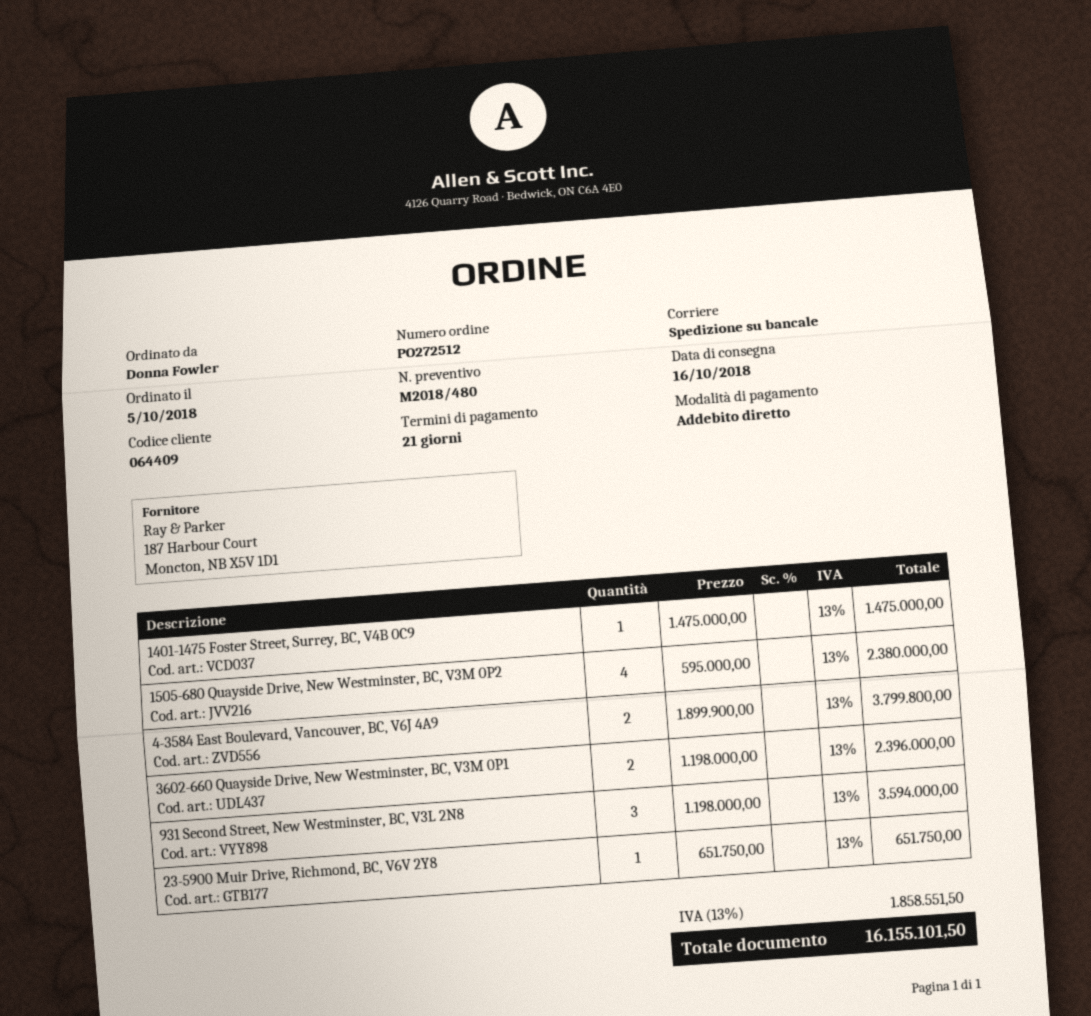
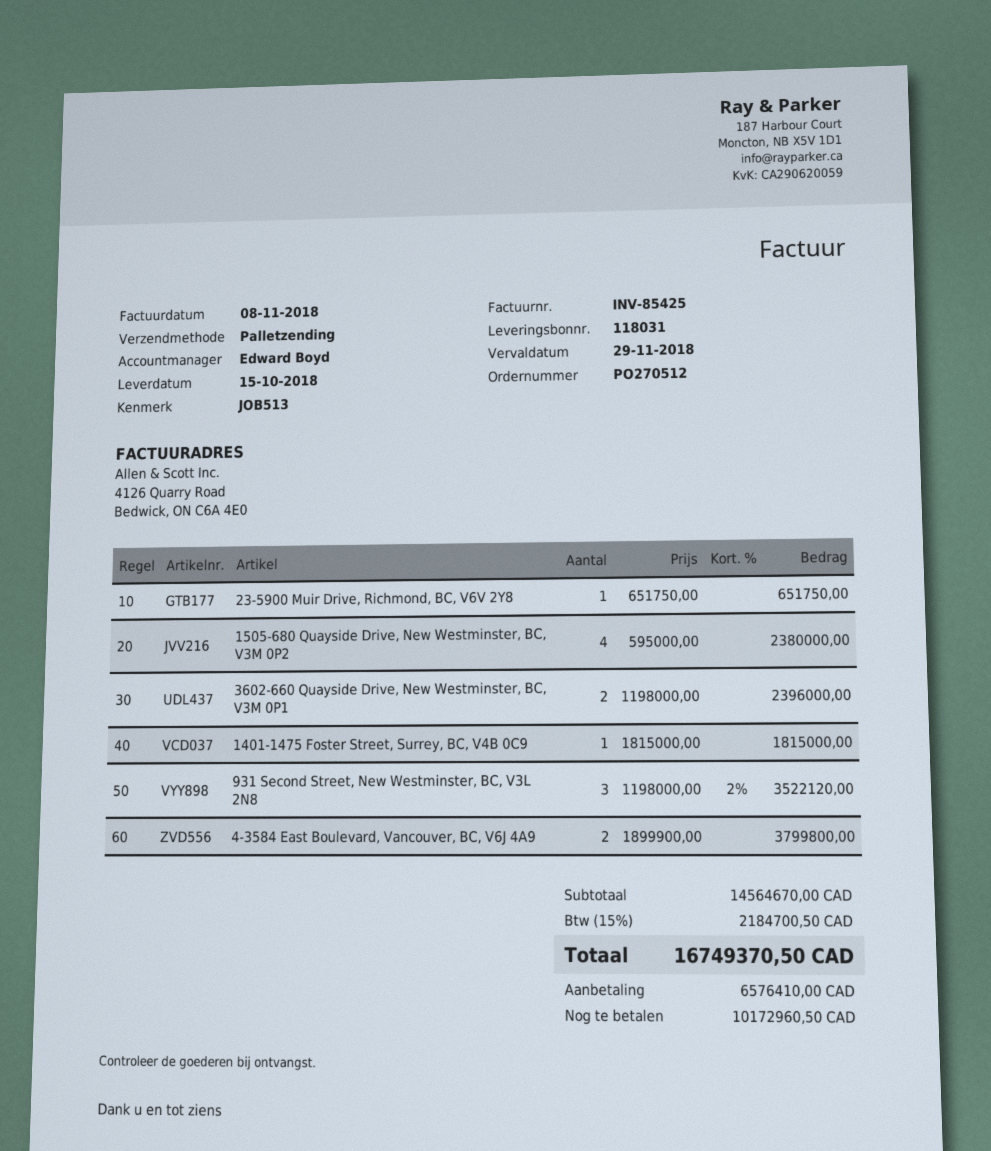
order number: PO272512 -> PO270512
delivery date: 2018-10-16 -> 2018-10-15
1401-1475 Foster Street, Surrey, BC, V4B 0C9: 1 x 1475000.00 = 1475000.00 -> 1 x 1815000.00 = 1815000.00
931 Second Street, New Westminster, BC, V3L 2N8: 3 x 1198000.00 = 3594000.00 -> 3 x 1198000.00 - 2% = 3522120.00
tax: 13% = 1858551.50 -> 15% = 2184700.50
total: 16155101.50 -> 16749370.50

